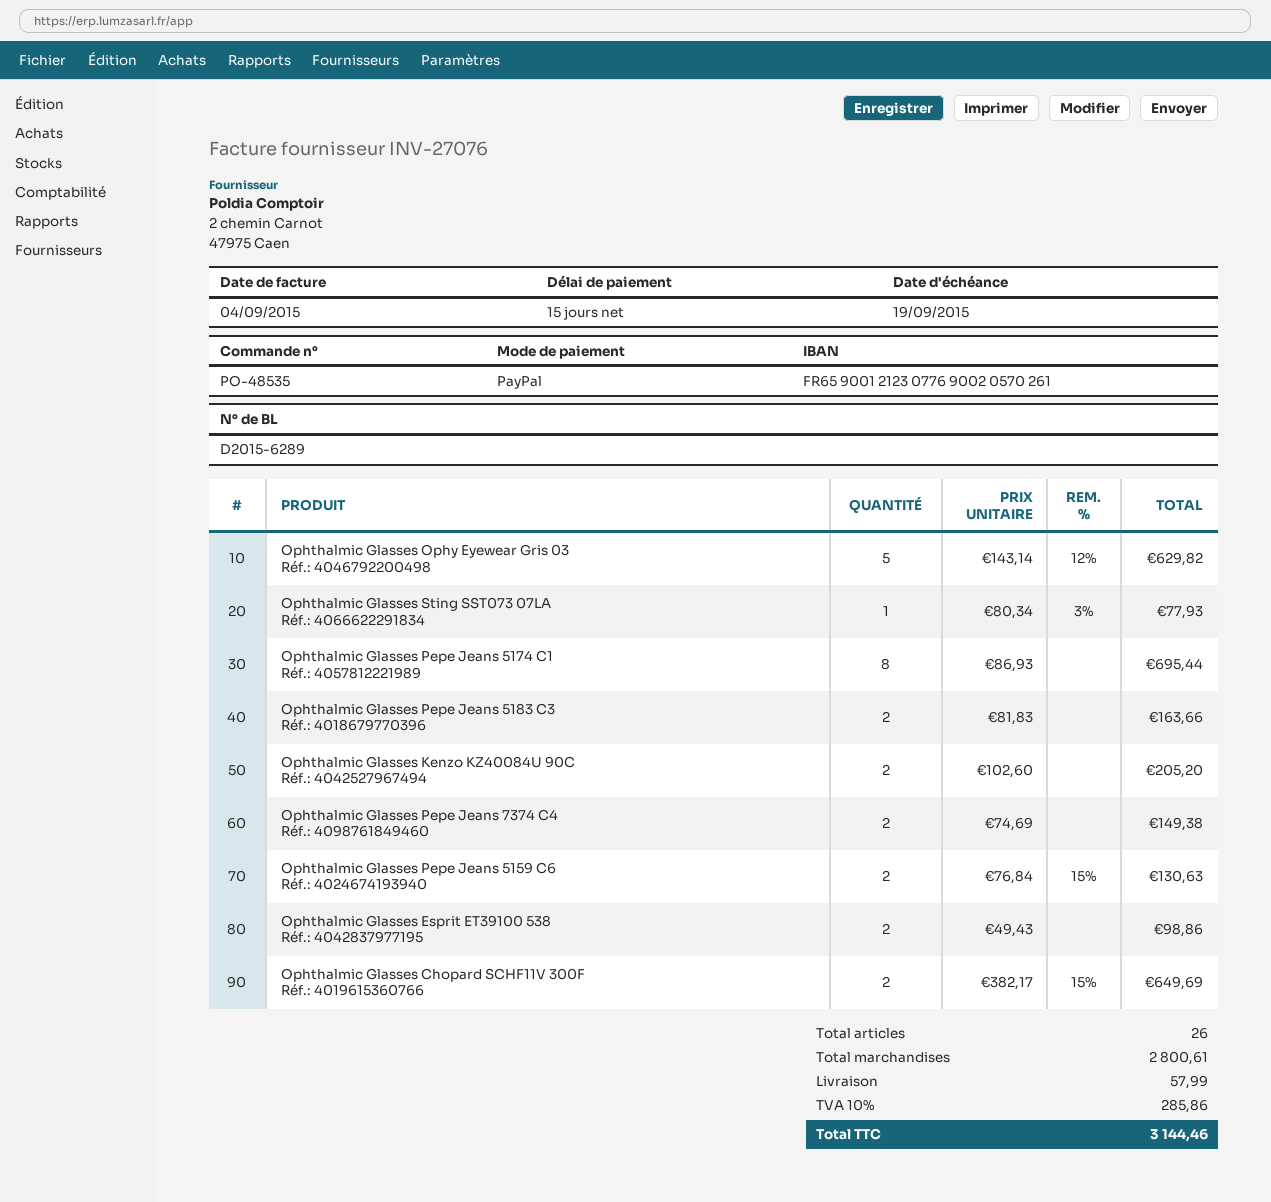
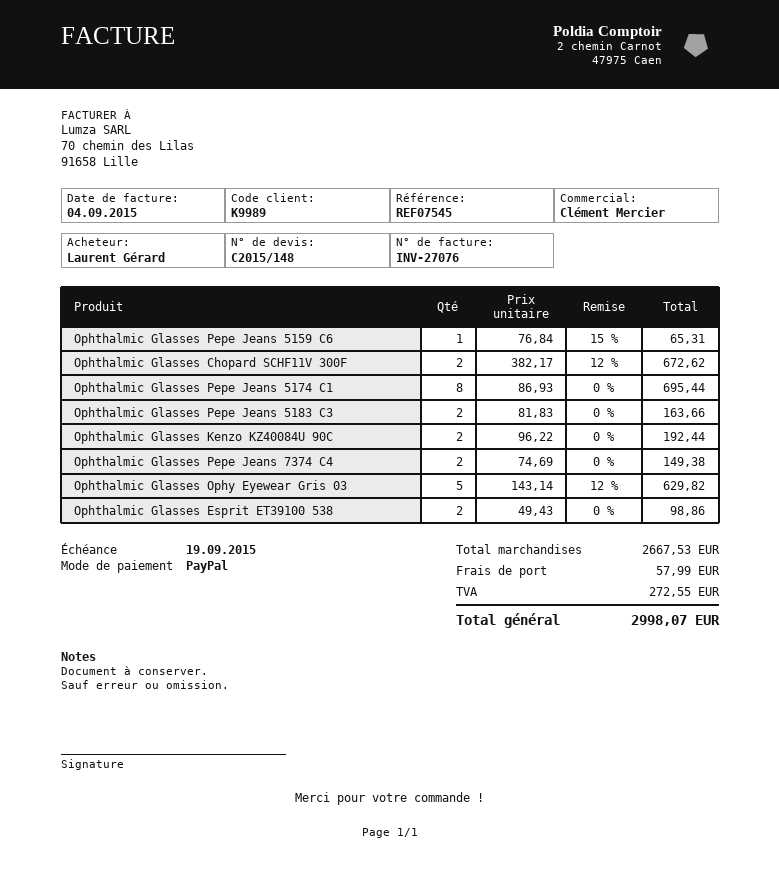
Ophthalmic Glasses Sting SST073 07LA: 1 x 80.34 - 3% = 77.93 -> none
Ophthalmic Glasses Kenzo KZ40084U 90C: 2 x 102.60 = 205.20 -> 2 x 96.22 = 192.44
Ophthalmic Glasses Pepe Jeans 5159 C6: 2 x 76.84 - 15% = 130.63 -> 1 x 76.84 - 15% = 65.31
Ophthalmic Glasses Chopard SCHF11V 300F: 2 x 382.17 - 15% = 649.69 -> 2 x 382.17 - 12% = 672.62
subtotal: 2800.61 -> 2667.53
tax: 285.86 -> 272.55
total: 3144.46 -> 2998.07

